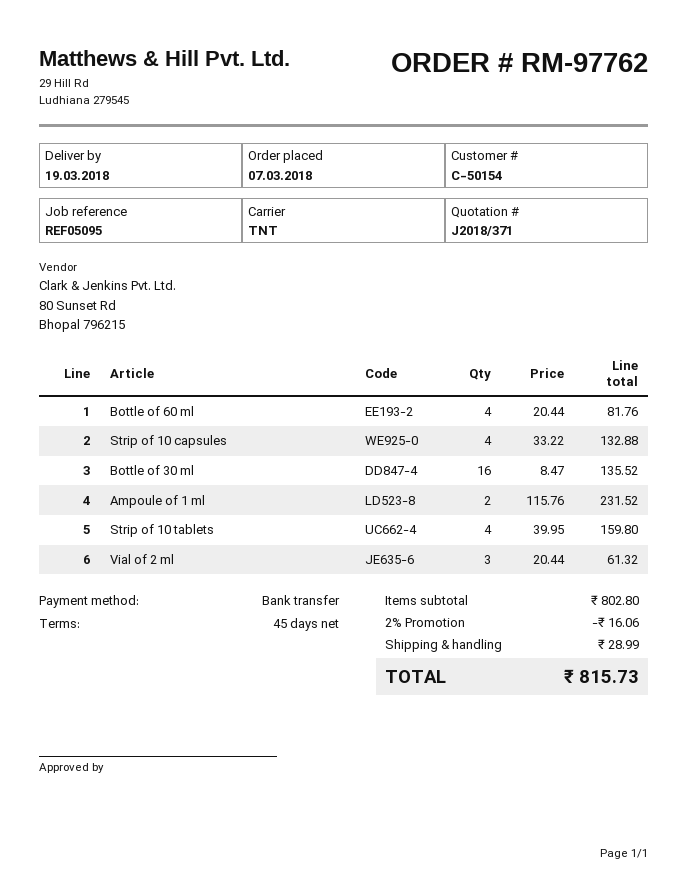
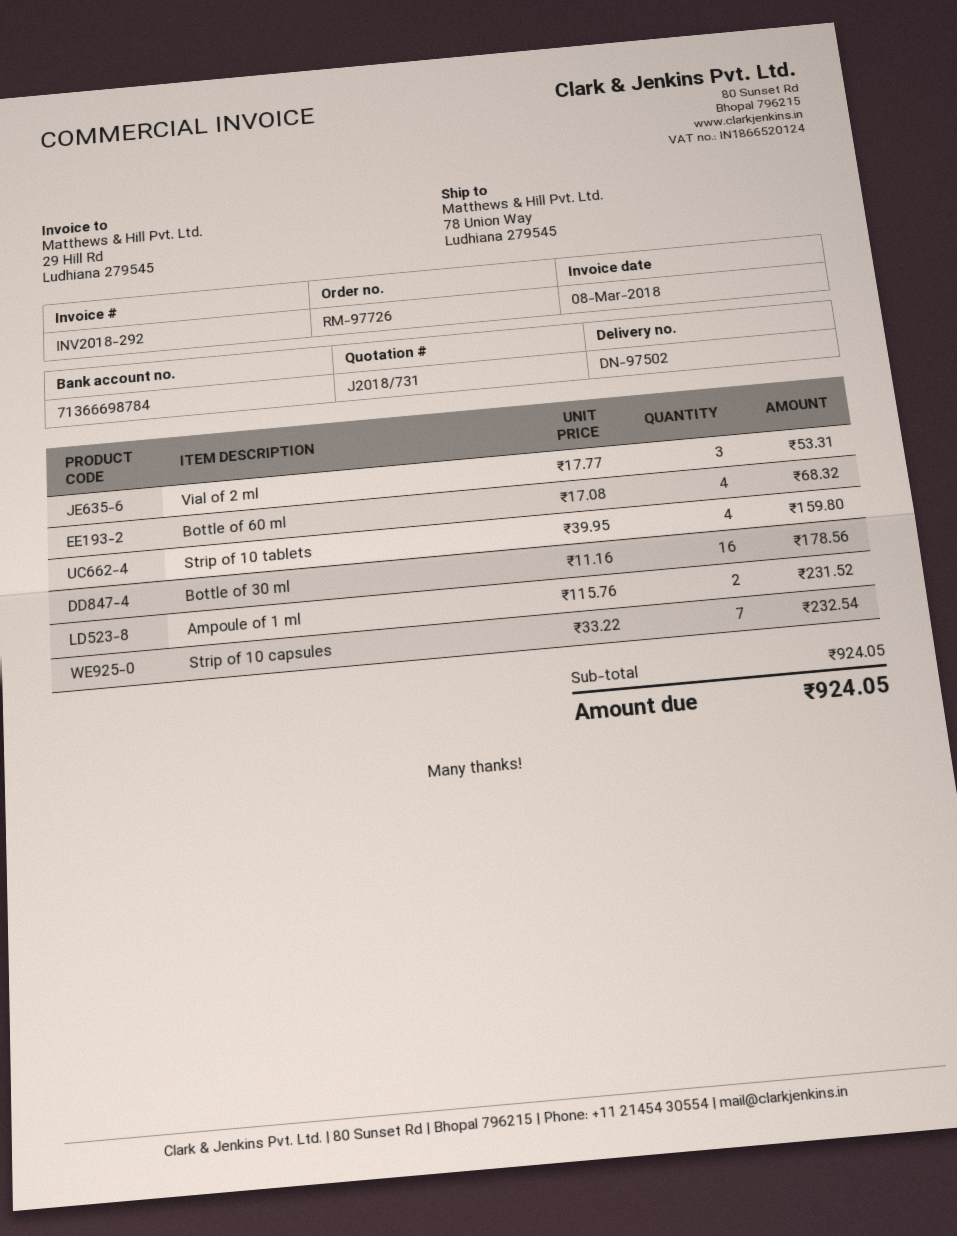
quote number: J2018/371 -> J2018/731
order number: RM-97762 -> RM-97726
Bottle of 60 ml: 4 x 20.44 = 81.76 -> 4 x 17.08 = 68.32
Strip of 10 capsules: 4 x 33.22 = 132.88 -> 7 x 33.22 = 232.54
Bottle of 30 ml: 16 x 8.47 = 135.52 -> 16 x 11.16 = 178.56
Vial of 2 ml: 3 x 20.44 = 61.32 -> 3 x 17.77 = 53.31
subtotal: 802.80 -> 924.05
discount: 2% = 16.06 -> none
shipping: 28.99 -> none
total: 815.73 -> 924.05

